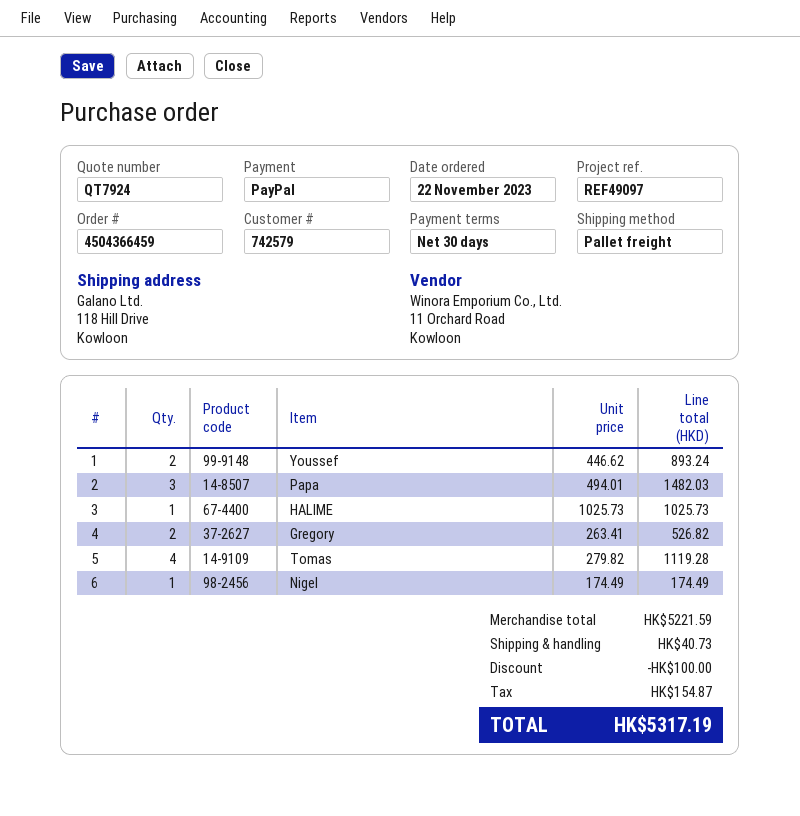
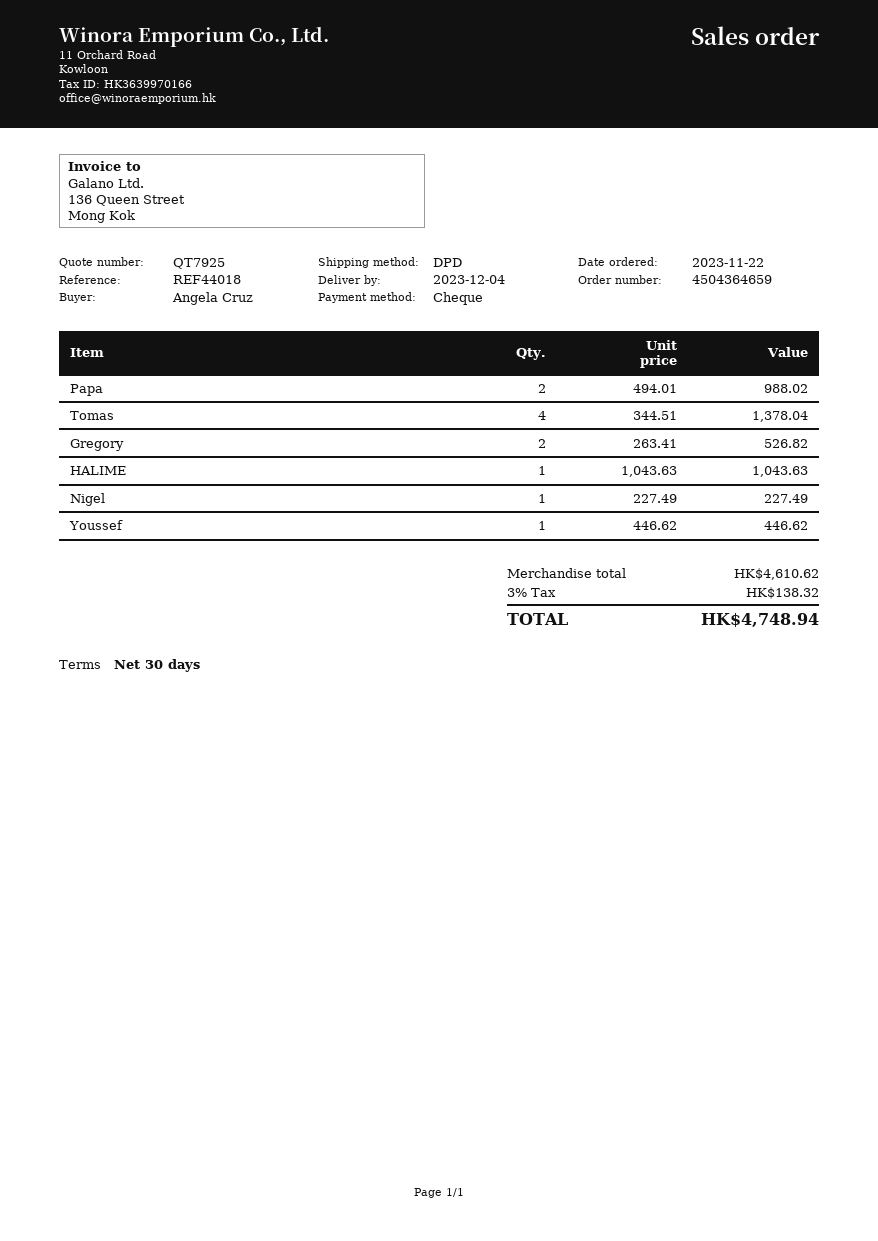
quote number: QT7924 -> QT7925
order number: 4504366459 -> 4504364659
reference: REF49097 -> REF44018
payment method: PayPal -> cheque
shipping method: pallet freight -> DPD
Youssef: 2 x 446.62 = 893.24 -> 1 x 446.62 = 446.62
Papa: 3 x 494.01 = 1482.03 -> 2 x 494.01 = 988.02
HALIME: 1 x 1025.73 = 1025.73 -> 1 x 1043.63 = 1043.63
Tomas: 4 x 279.82 = 1119.28 -> 4 x 344.51 = 1378.04
Nigel: 1 x 174.49 = 174.49 -> 1 x 227.49 = 227.49
subtotal: 5221.59 -> 4610.62
discount: 100.00 -> none
shipping: 40.73 -> none
tax: 154.87 -> 138.32
total: 5317.19 -> 4748.94

